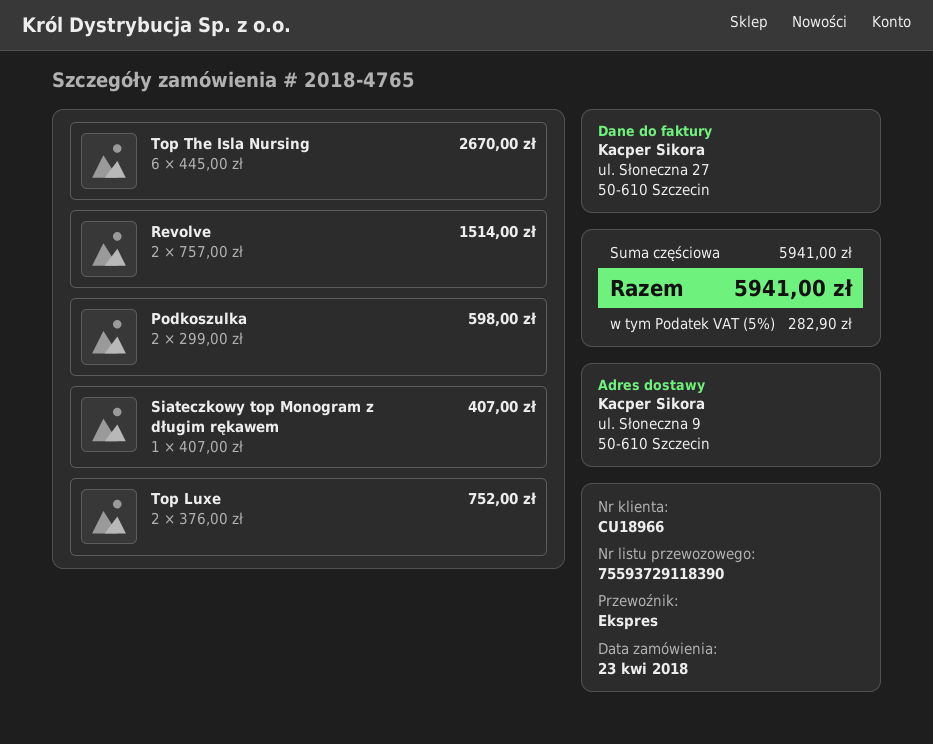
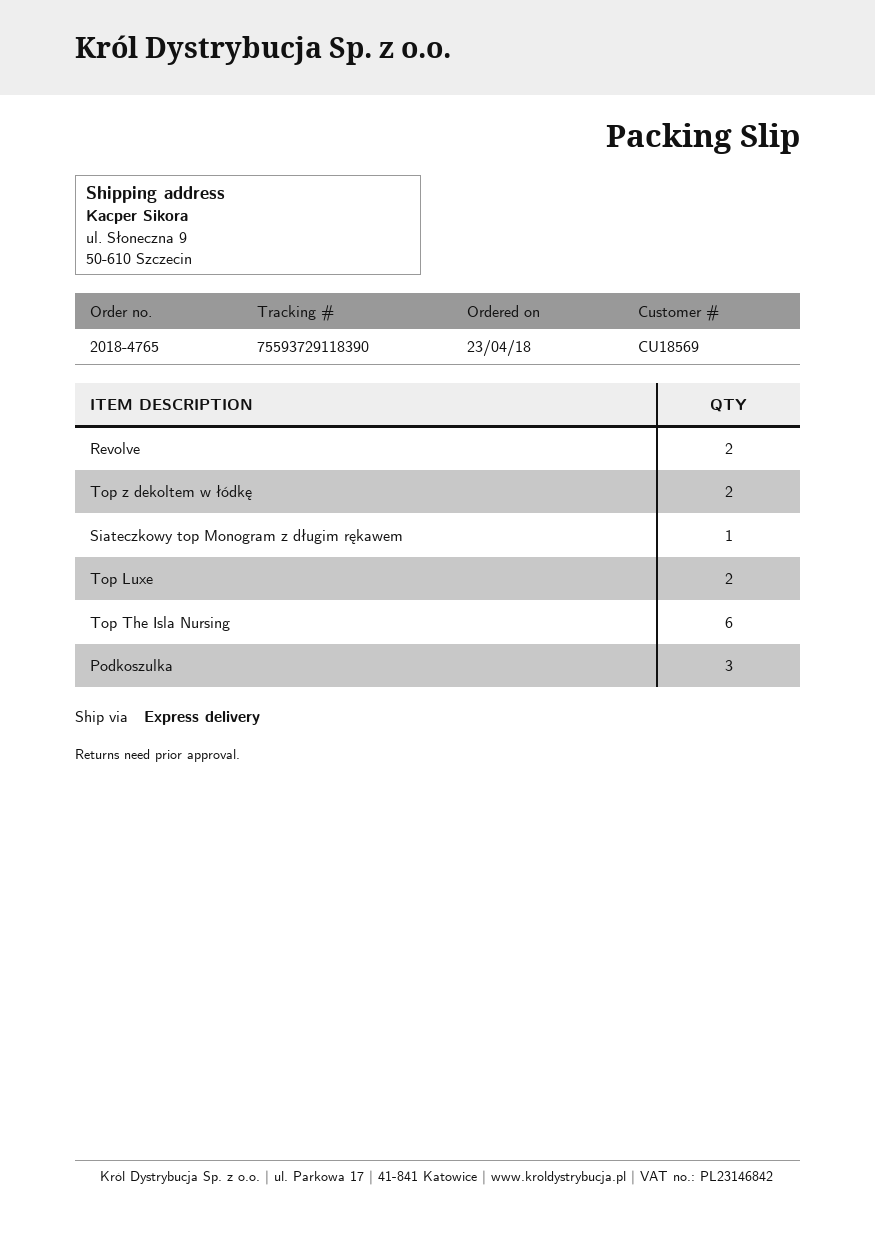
customer number: CU18966 -> CU18569
Podkoszulka: 2 -> 3
Top z dekoltem w łódkę: none -> 2

